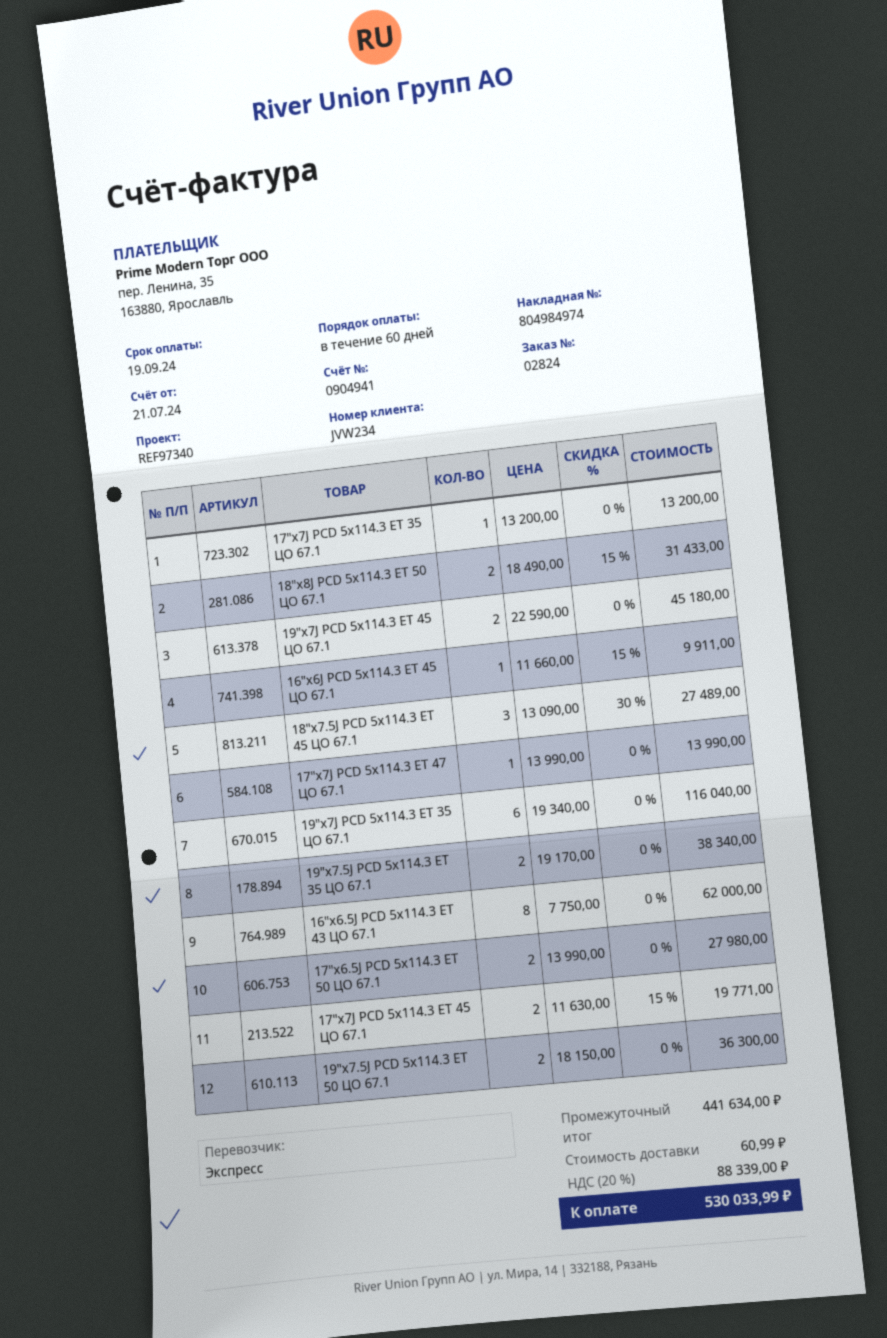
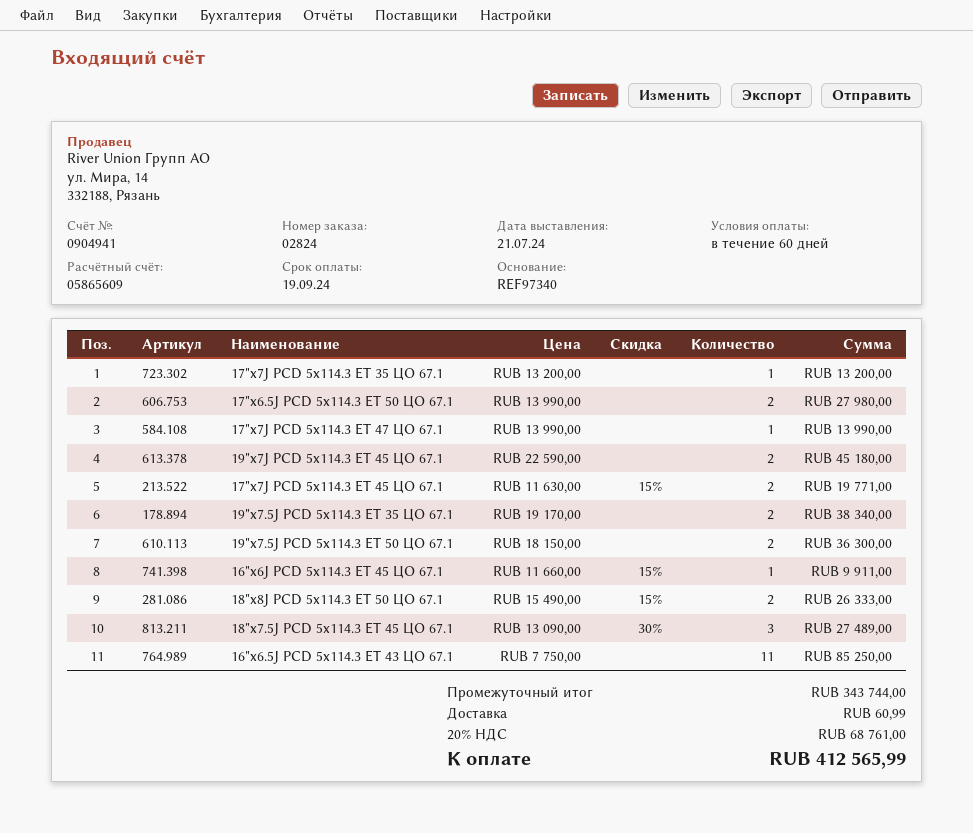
18"x8J PCD 5x114.3 ЕТ 50 ЦО 67.1: 2 x 18490.00 - 15% = 31433.00 -> 2 x 15490.00 - 15% = 26333.00
19"x7J PCD 5x114.3 ЕТ 35 ЦО 67.1: 6 x 19340.00 = 116040.00 -> none
16"x6.5J PCD 5x114.3 ЕТ 43 ЦО 67.1: 8 x 7750.00 = 62000.00 -> 11 x 7750.00 = 85250.00
subtotal: 441634.00 -> 343744.00
tax: 20% = 88339.00 -> 20% = 68761.00
total: 530033.99 -> 412565.99

